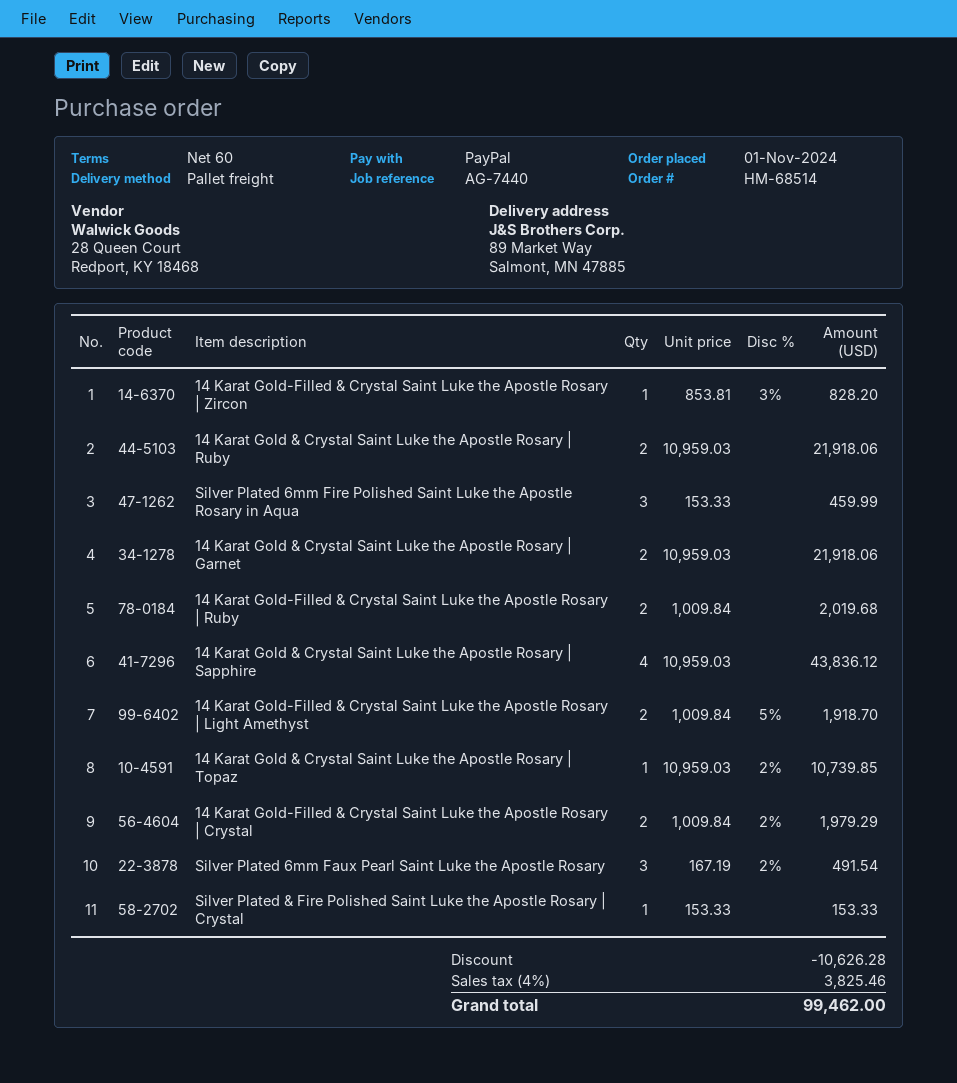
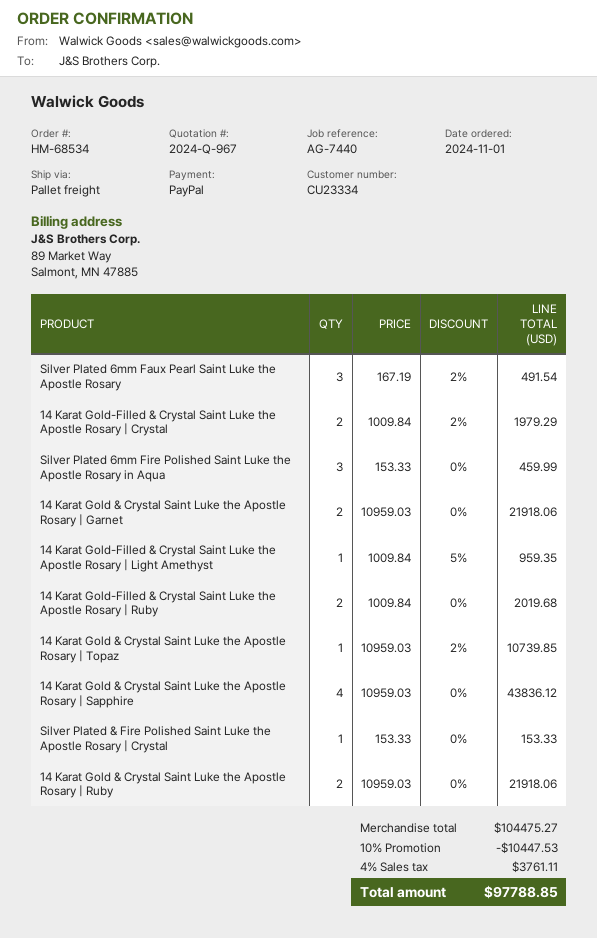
order number: HM-68514 -> HM-68534
14 Karat Gold-Filled & Crystal Saint Luke the Apostle Rosary | Zircon: 1 x 853.81 - 3% = 828.20 -> none
14 Karat Gold-Filled & Crystal Saint Luke the Apostle Rosary | Light Amethyst: 2 x 1009.84 - 5% = 1918.70 -> 1 x 1009.84 - 5% = 959.35
discount: 10626.28 -> 10447.53
tax: 4% = 3825.46 -> 4% = 3761.11
total: 99462.00 -> 97788.85

